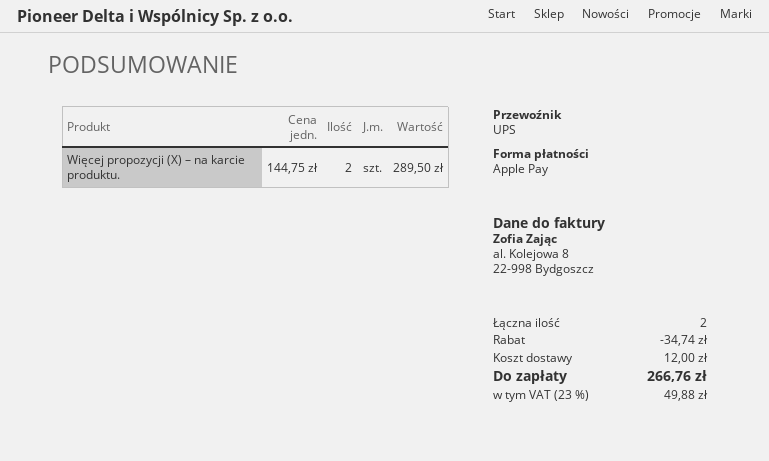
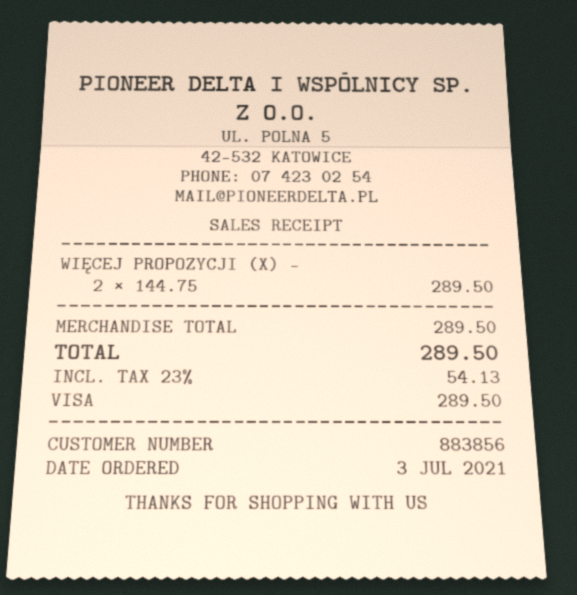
payment method: Apple Pay -> Visa
discount: 34.74 -> none
shipping: 12.00 -> none
tax: 23% = 49.88 -> 23% = 54.13
total: 266.76 -> 289.50

